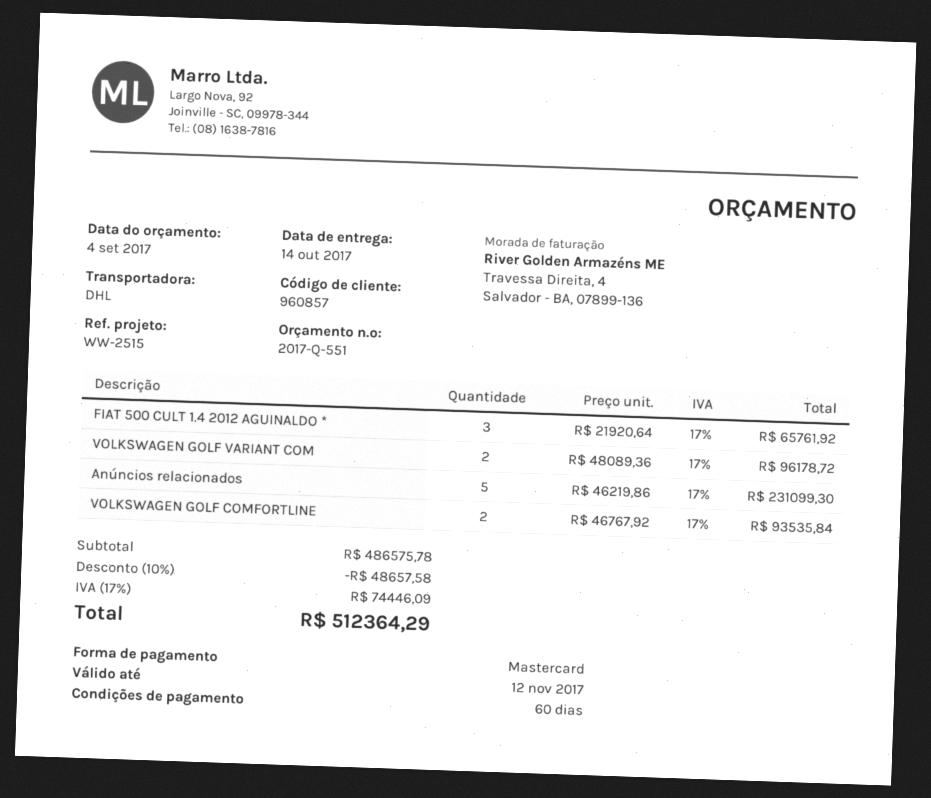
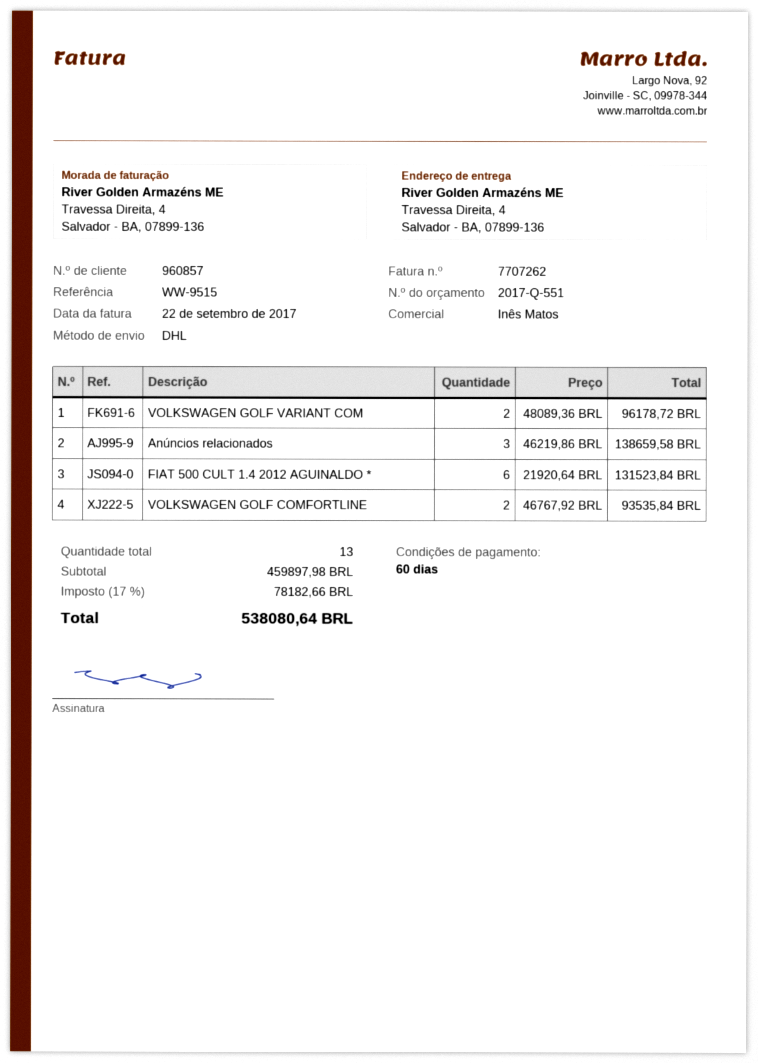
reference: WW-2515 -> WW-9515
FIAT 500 CULT 1.4 2012 AGUINALDO *: 3 x 21920.64 = 65761.92 -> 6 x 21920.64 = 131523.84
Anúncios relacionados: 5 x 46219.86 = 231099.30 -> 3 x 46219.86 = 138659.58
subtotal: 486575.78 -> 459897.98
discount: 10% = 48657.58 -> none
tax: 17% = 74446.09 -> 17% = 78182.66
total: 512364.29 -> 538080.64

